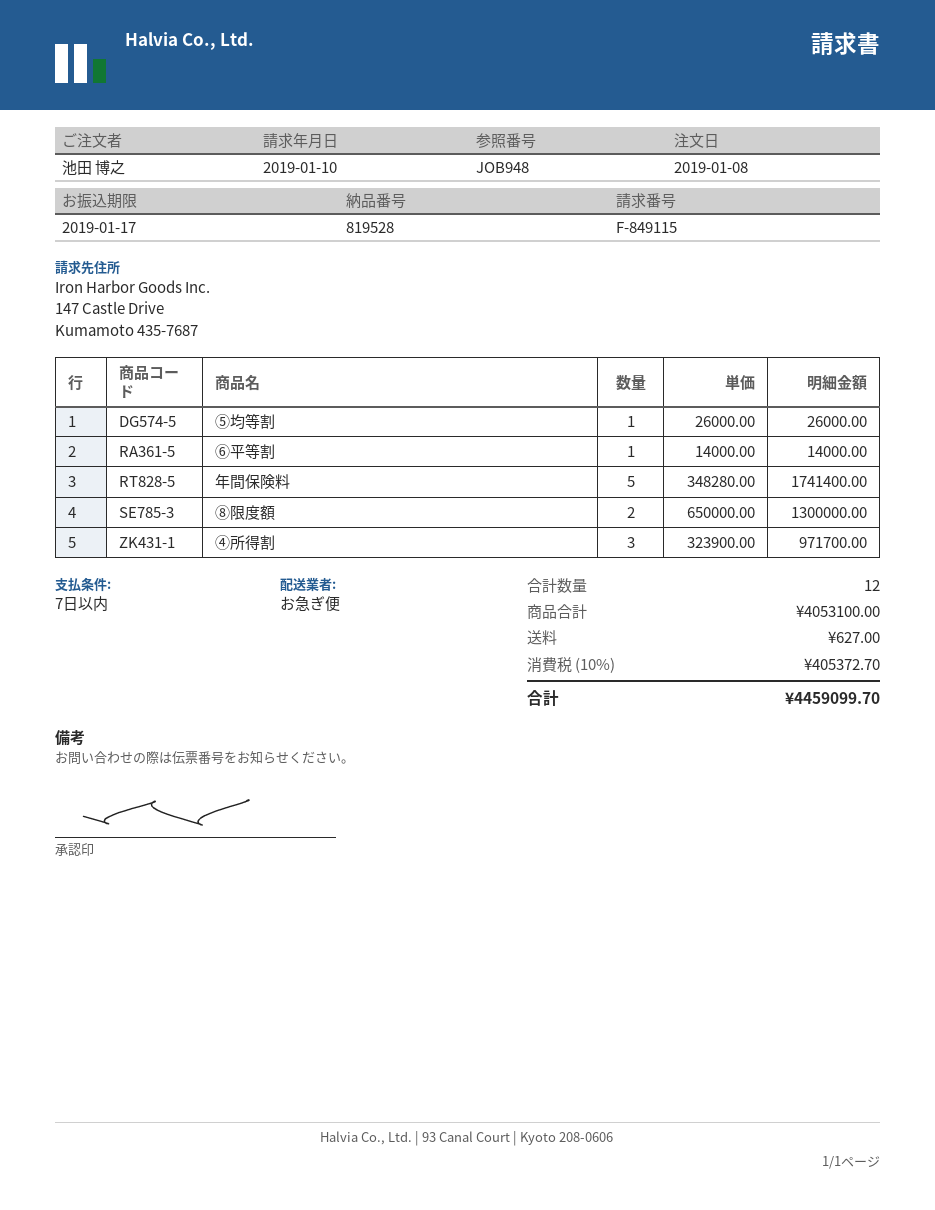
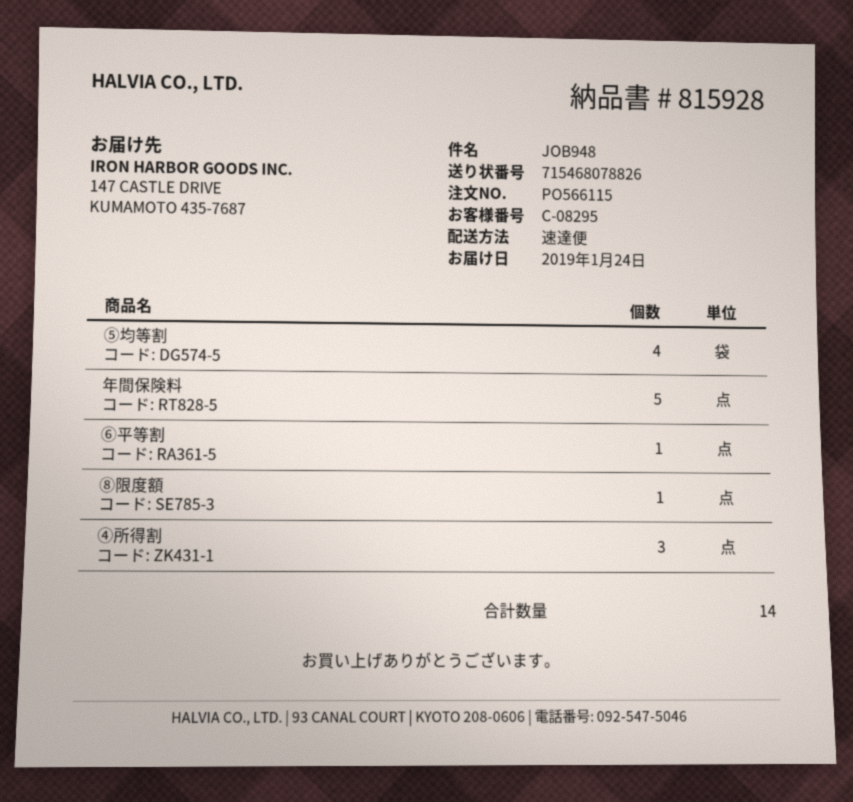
delivery note number: 819528 -> 815928
⑤均等割: 1 -> 4
⑧限度額: 2 -> 1
total quantity: 12 -> 14

